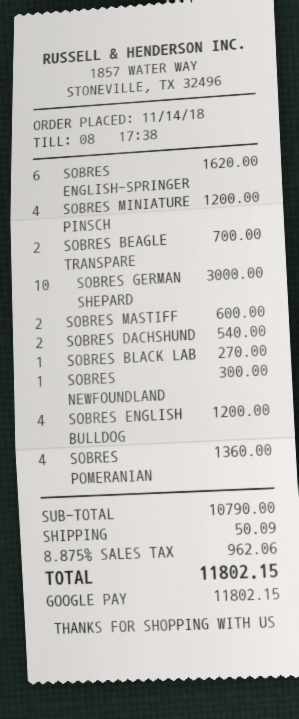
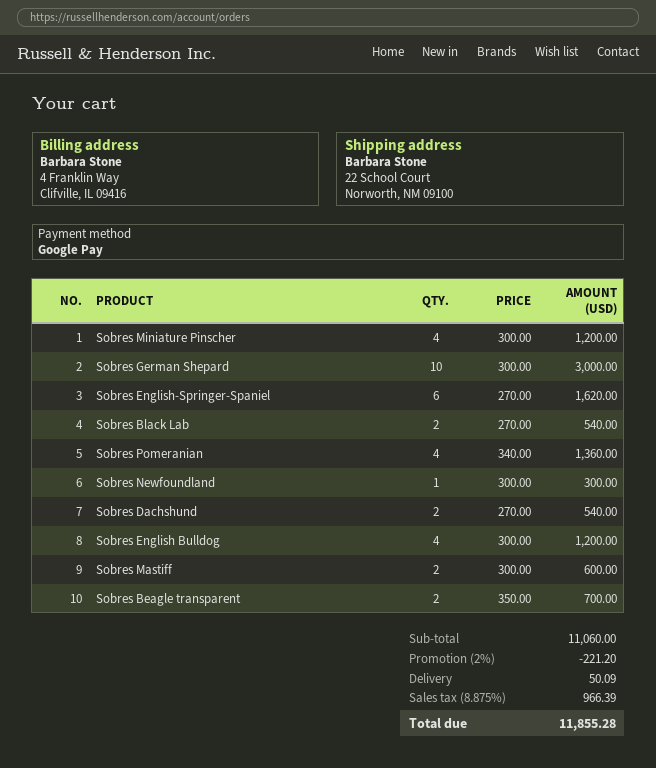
SOBRES BLACK LAB: 1 for 270.00 -> 2 for 540.00
subtotal: 10790.00 -> 11060.00
discount: none -> 2% = 221.20
tax: 8.875% = 962.06 -> 8.875% = 966.39
total: 11802.15 -> 11855.28

